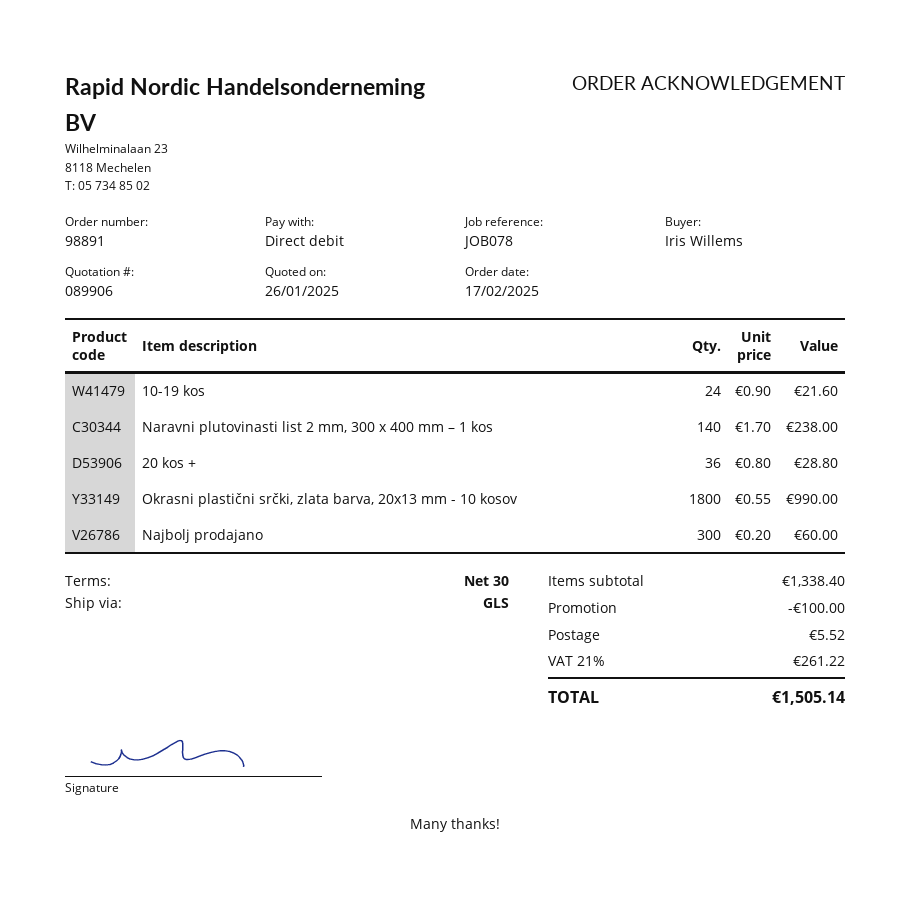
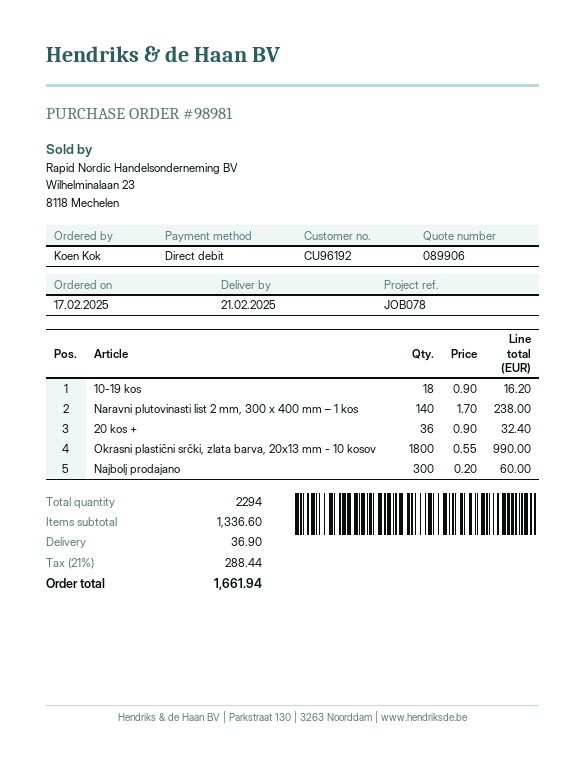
order number: 98891 -> 98981
ordered by: Iris Willems -> Koen Kok
10-19 kos: 24 x 0.90 = 21.60 -> 18 x 0.90 = 16.20
20 kos +: 36 x 0.80 = 28.80 -> 36 x 0.90 = 32.40
subtotal: 1338.40 -> 1336.60
discount: 100.00 -> none
shipping: 5.52 -> 36.90
tax: 21% = 261.22 -> 21% = 288.44
total: 1505.14 -> 1661.94

